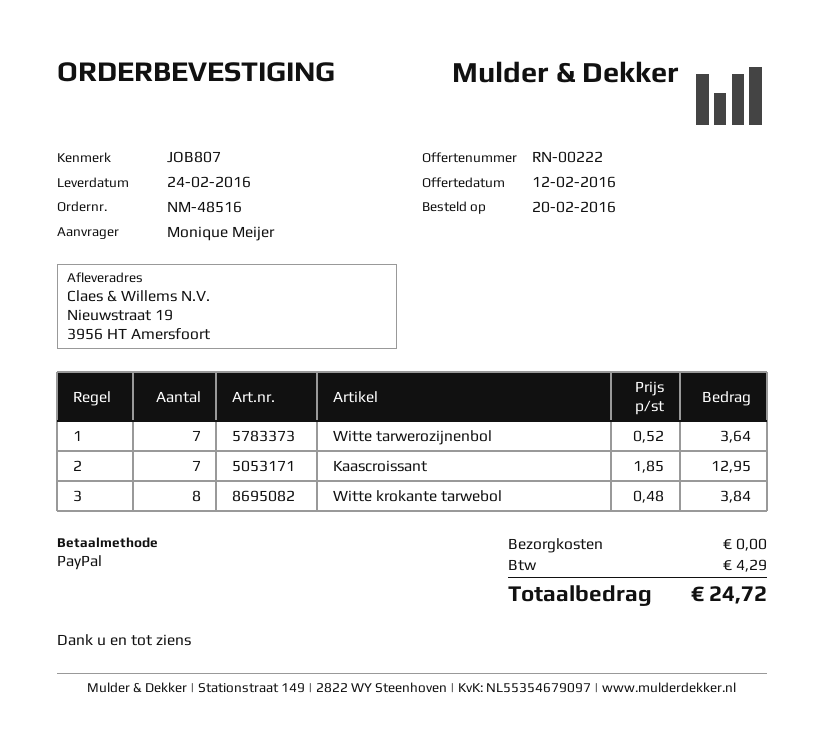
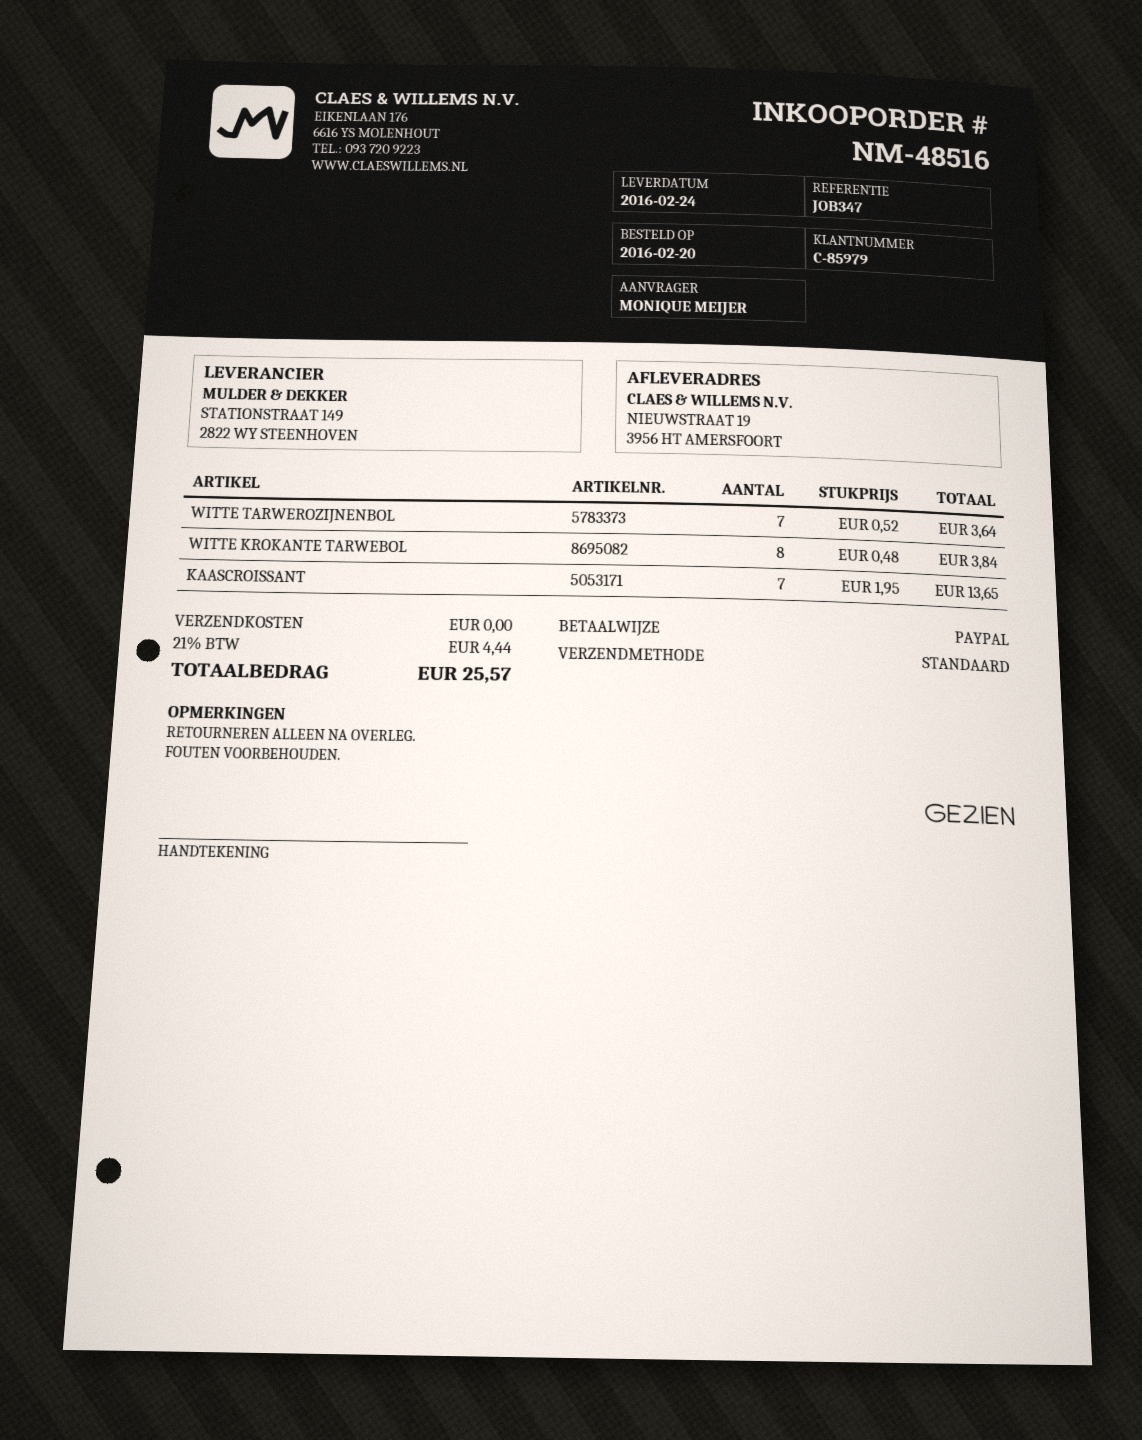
reference: JOB807 -> JOB347
Kaascroissant: 7 x 1.85 = 12.95 -> 7 x 1.95 = 13.65
tax: 4.29 -> 4.44
total: 24.72 -> 25.57

